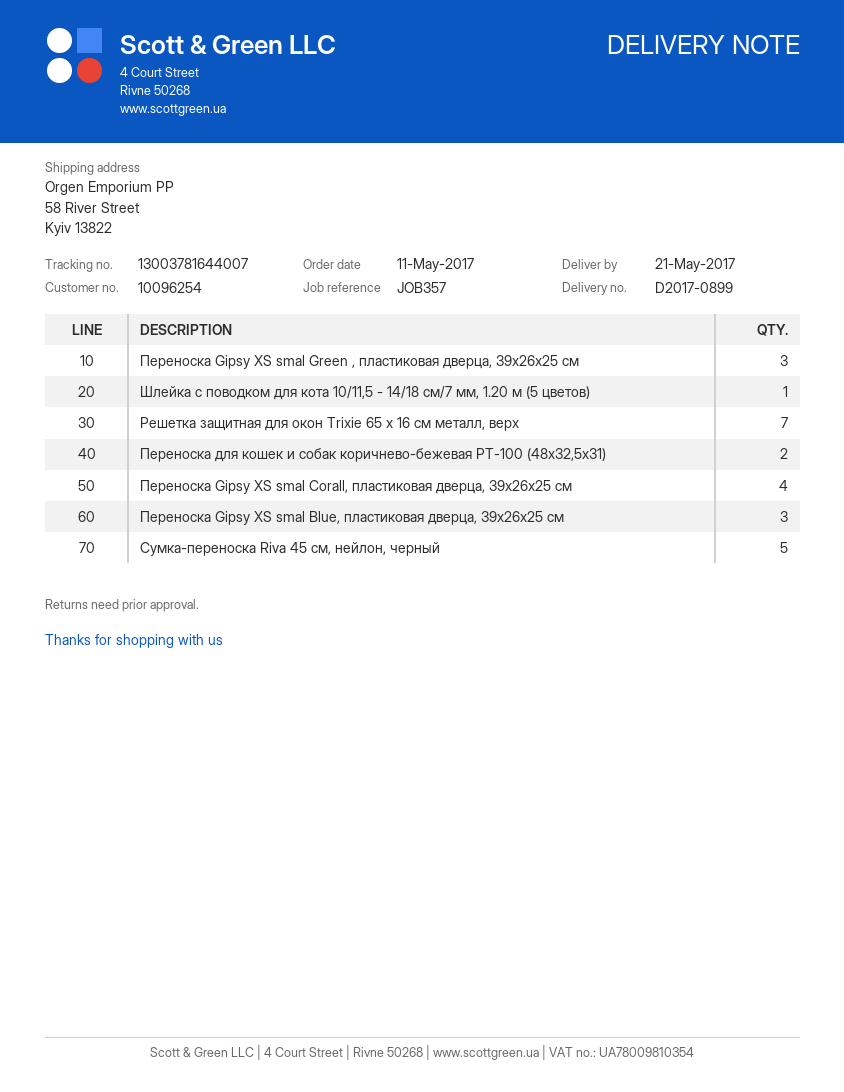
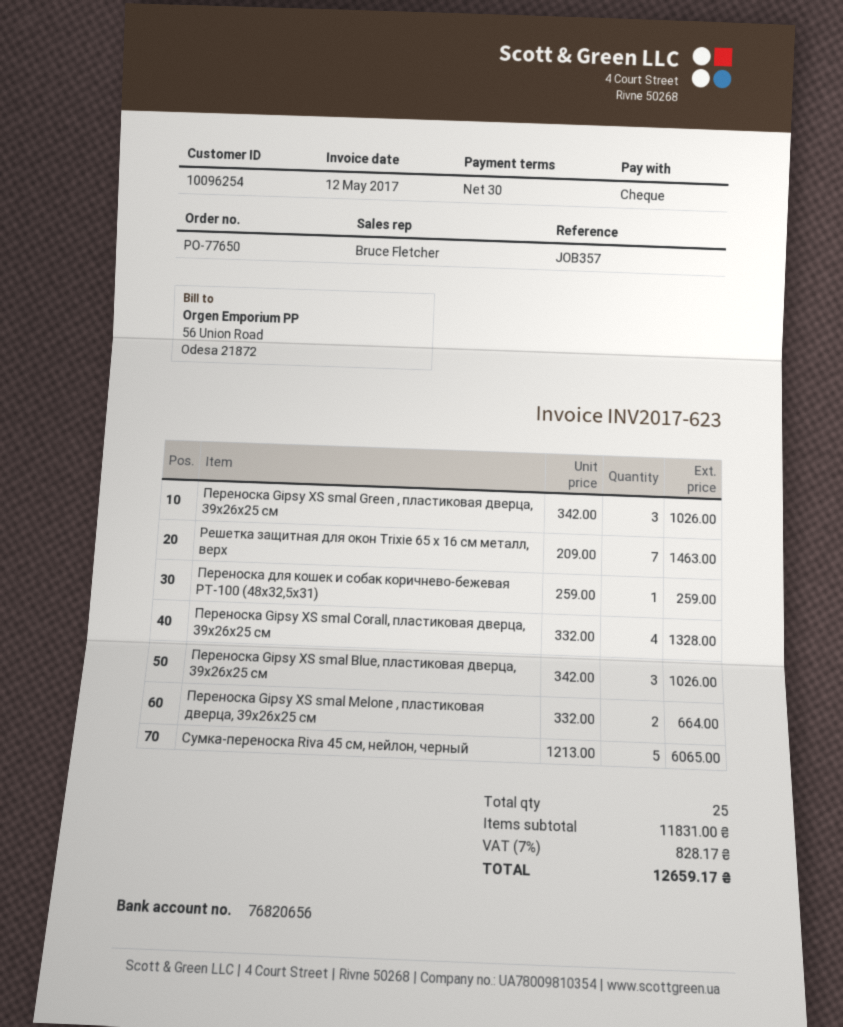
Шлейка с поводком для кота 10/11,5 - 14/18 cм/7 мм, 1.20 м (5 цветов): 1 -> none
Переноска для кошек и собак коричнево-бежевая PT-100 (48х32,5х31): 2 -> 1
Переноска Gipsy XS smal Melone , пластиковая дверца, 39х26х25 cм: none -> 2

